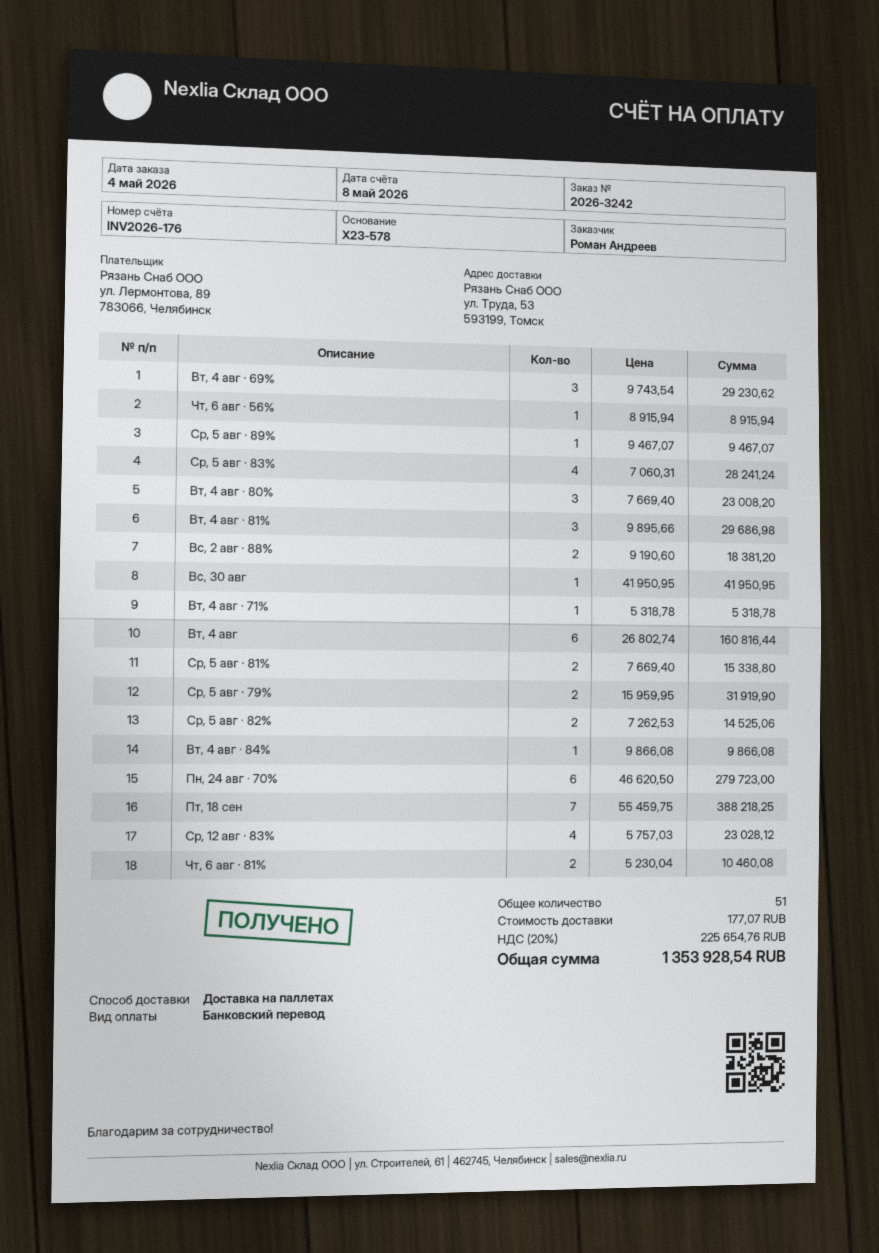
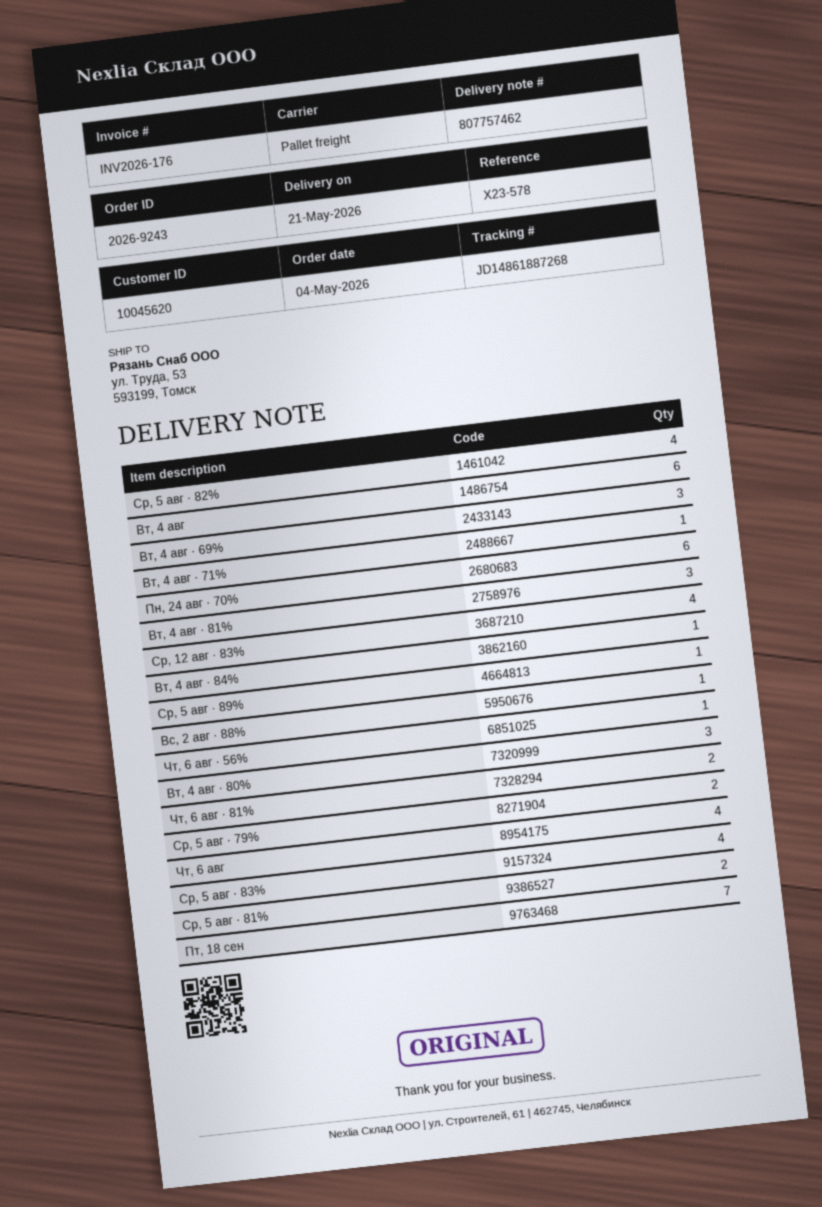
order number: 2026-3242 -> 2026-9243
Вс, 2 авг · 88%: 2 -> 1
Вс, 30 авг: 1 -> none
Ср, 5 авг · 82%: 2 -> 4
Чт, 6 авг: none -> 4

